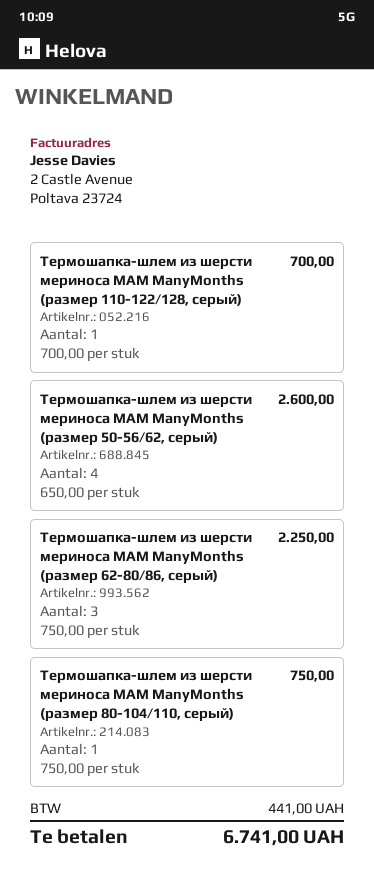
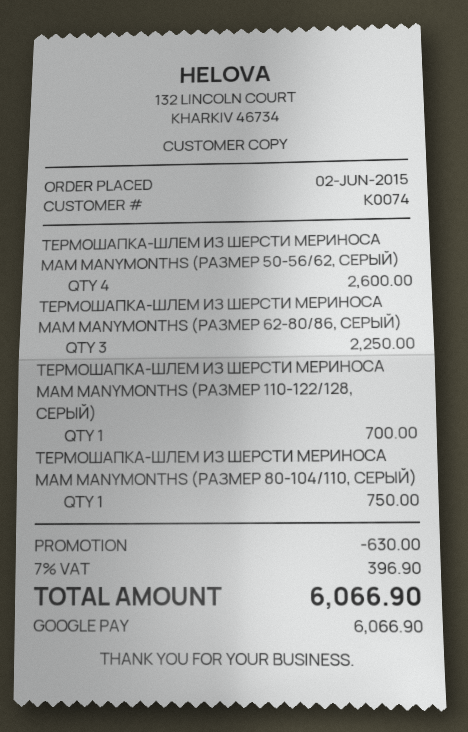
discount: none -> 630.00
tax: 441.00 -> 396.90
total: 6741.00 -> 6066.90

